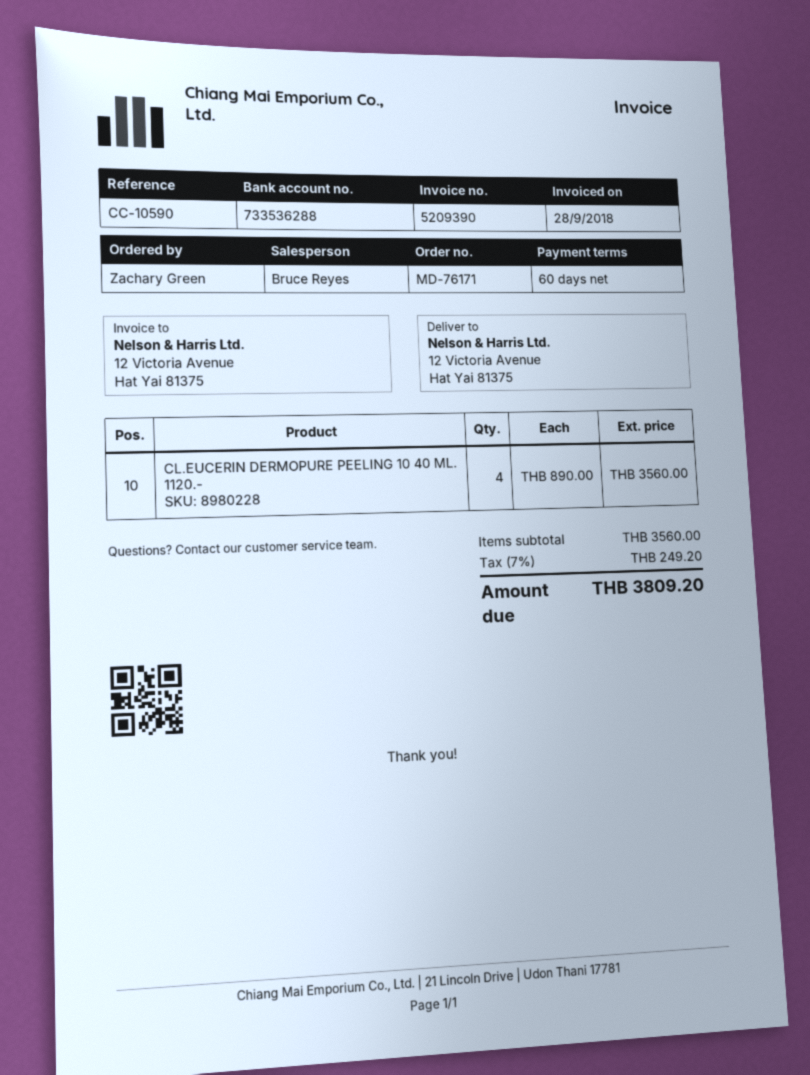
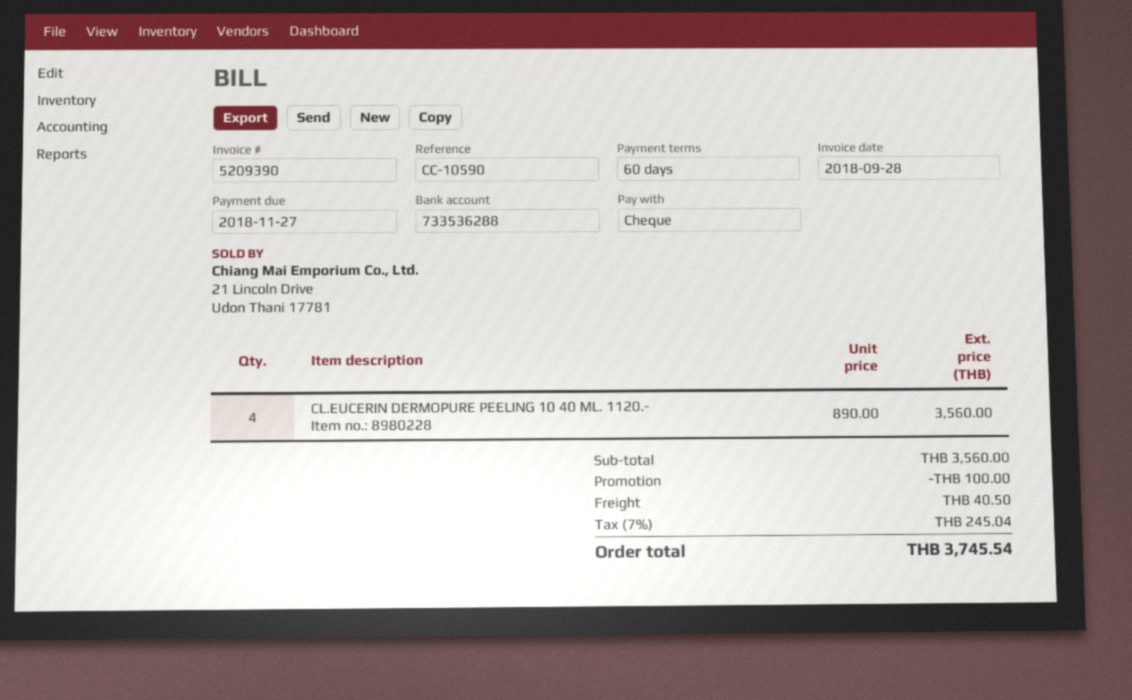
discount: none -> 100.00
shipping: none -> 40.50
tax: 7% = 249.20 -> 7% = 245.04
total: 3809.20 -> 3745.54

